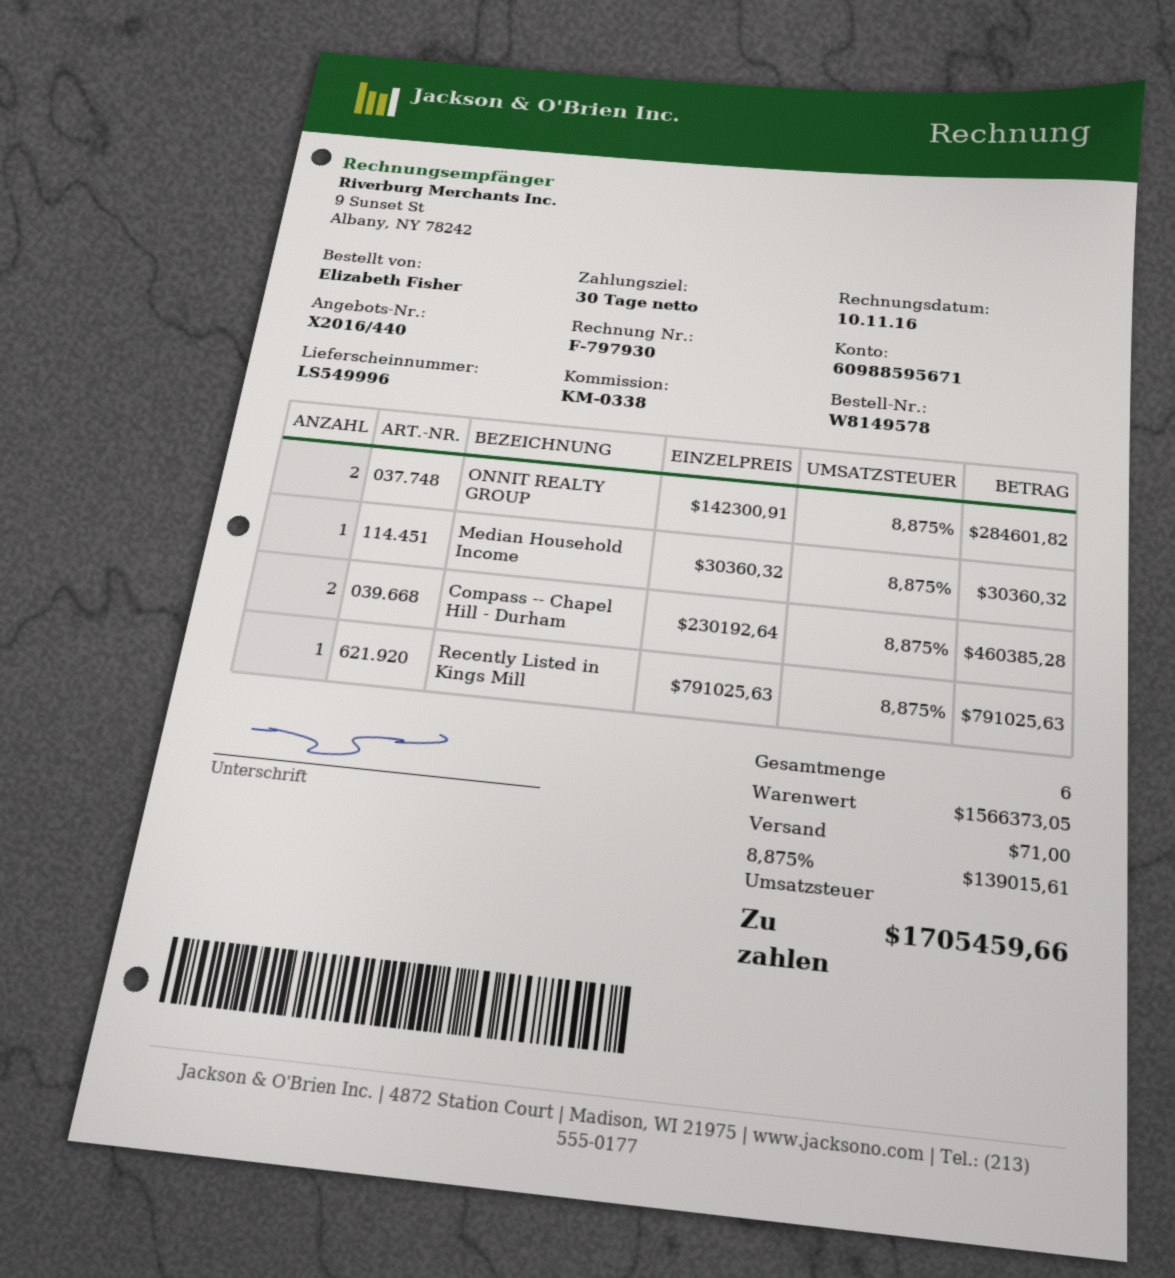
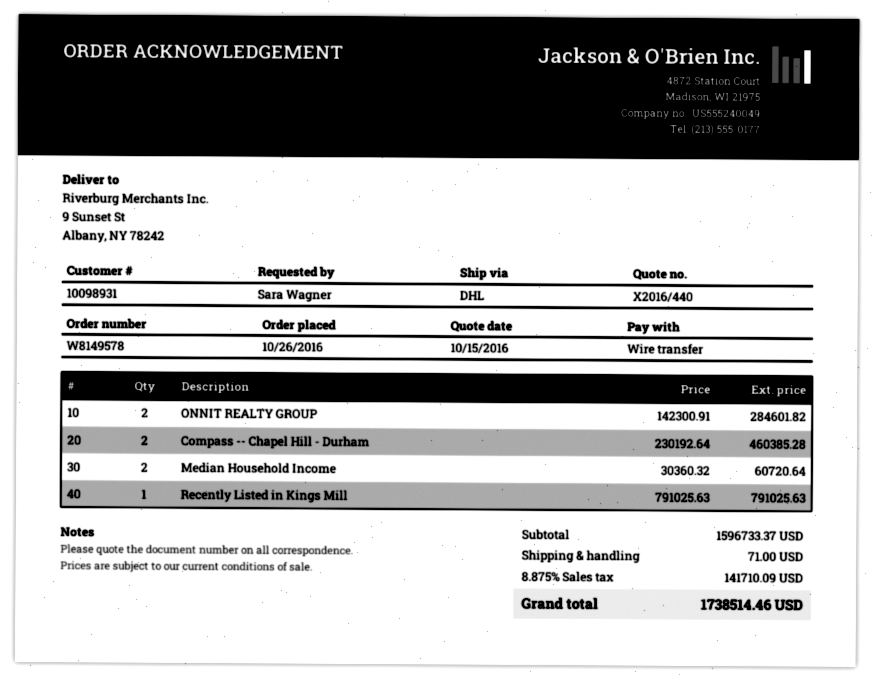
ordered by: Elizabeth Fisher -> Sara Wagner
Median Household Income: 1 x 30360.32 = 30360.32 -> 2 x 30360.32 = 60720.64
subtotal: 1566373.05 -> 1596733.37
tax: 8.875% = 139015.61 -> 8.875% = 141710.09
total: 1705459.66 -> 1738514.46

